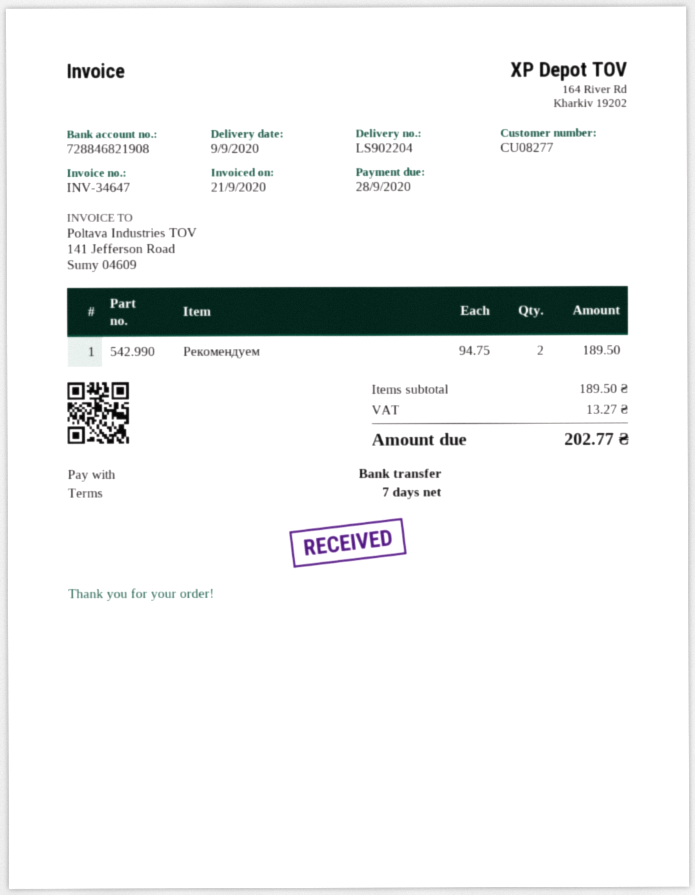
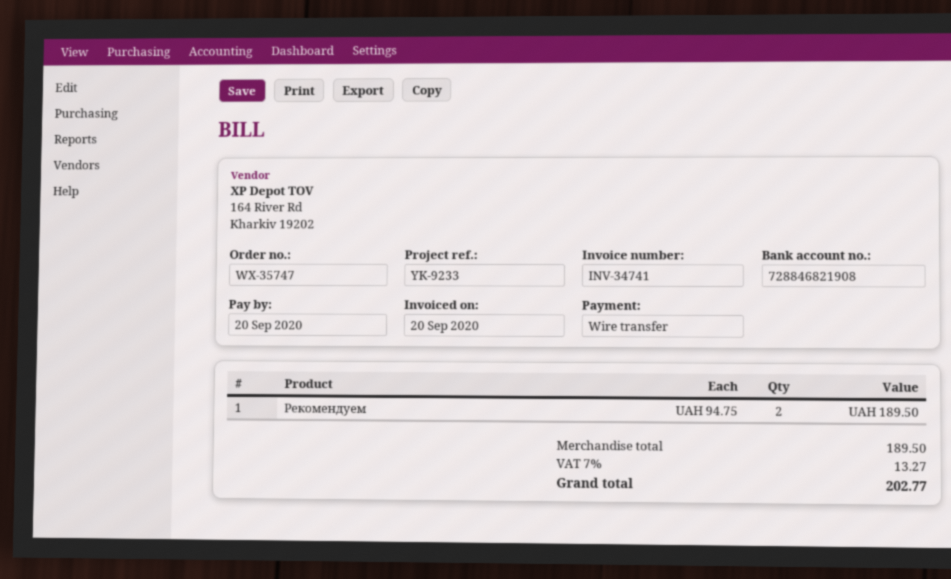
invoice number: INV-34647 -> INV-34741
invoice date: 2020-09-21 -> 2020-09-20
due date: 2020-09-28 -> 2020-09-20

